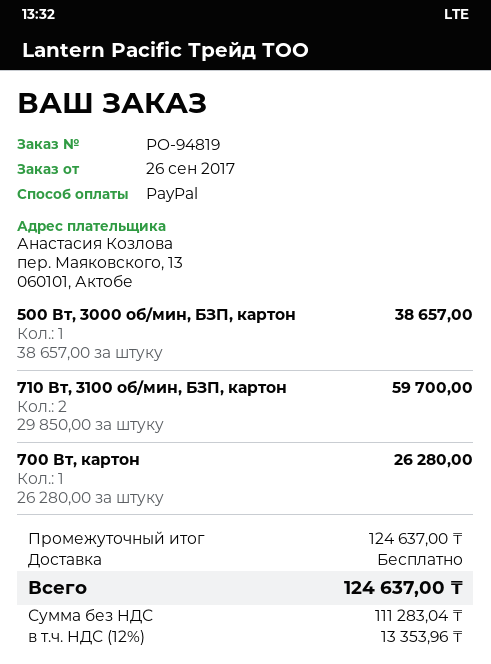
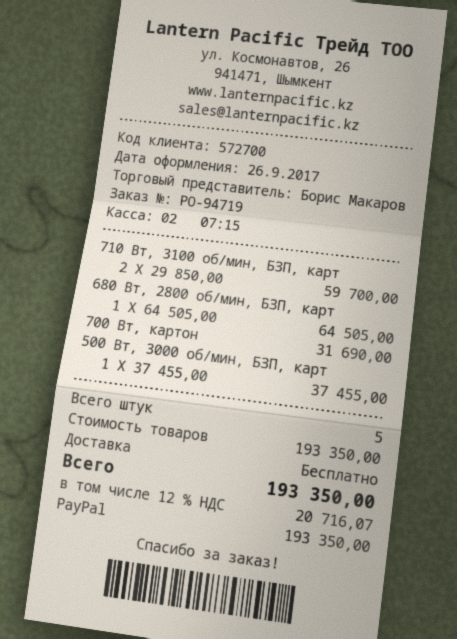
order number: PO-94819 -> PO-94719
500 Вт, 3000 об/мин, БЗП, картон: 1 x 38657.00 = 38657.00 -> 1 x 37455.00 = 37455.00
700 Вт, картон: 1 x 26280.00 = 26280.00 -> 1 x 31690.00 = 31690.00
680 Вт, 2800 об/мин, БЗП, карт: none -> 1 x 64505.00 = 64505.00
subtotal: 124637.00 -> 193350.00
tax: 12% = 13353.96 -> 12% = 20716.07
total: 124637.00 -> 193350.00

